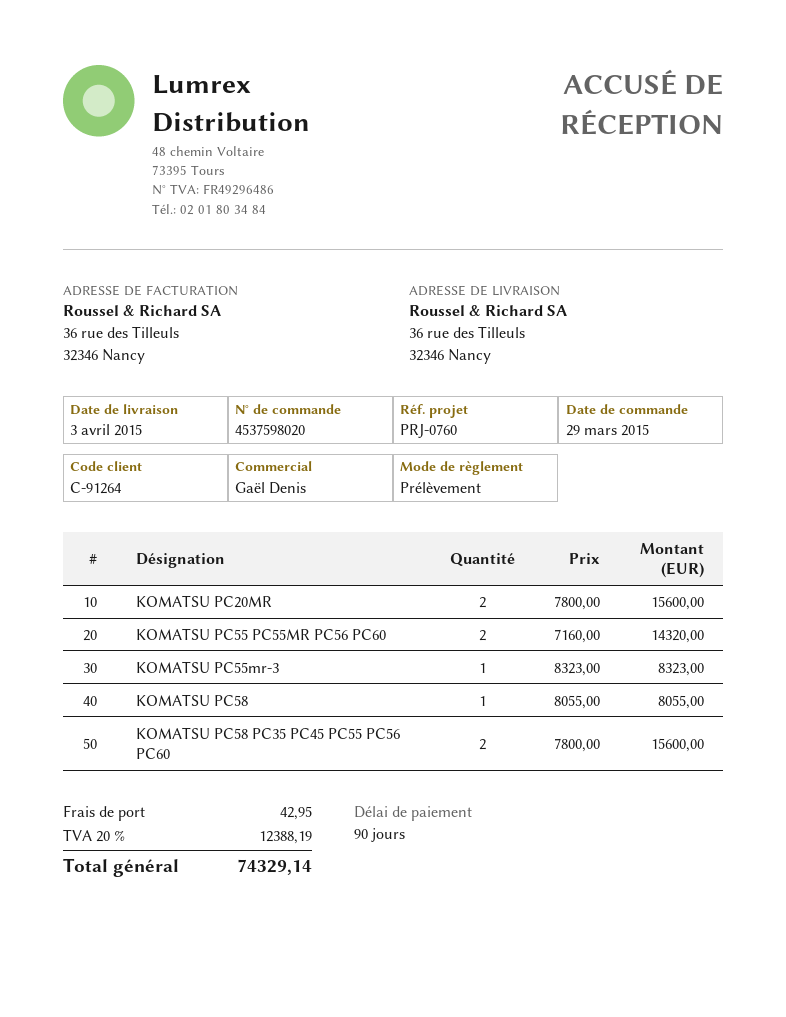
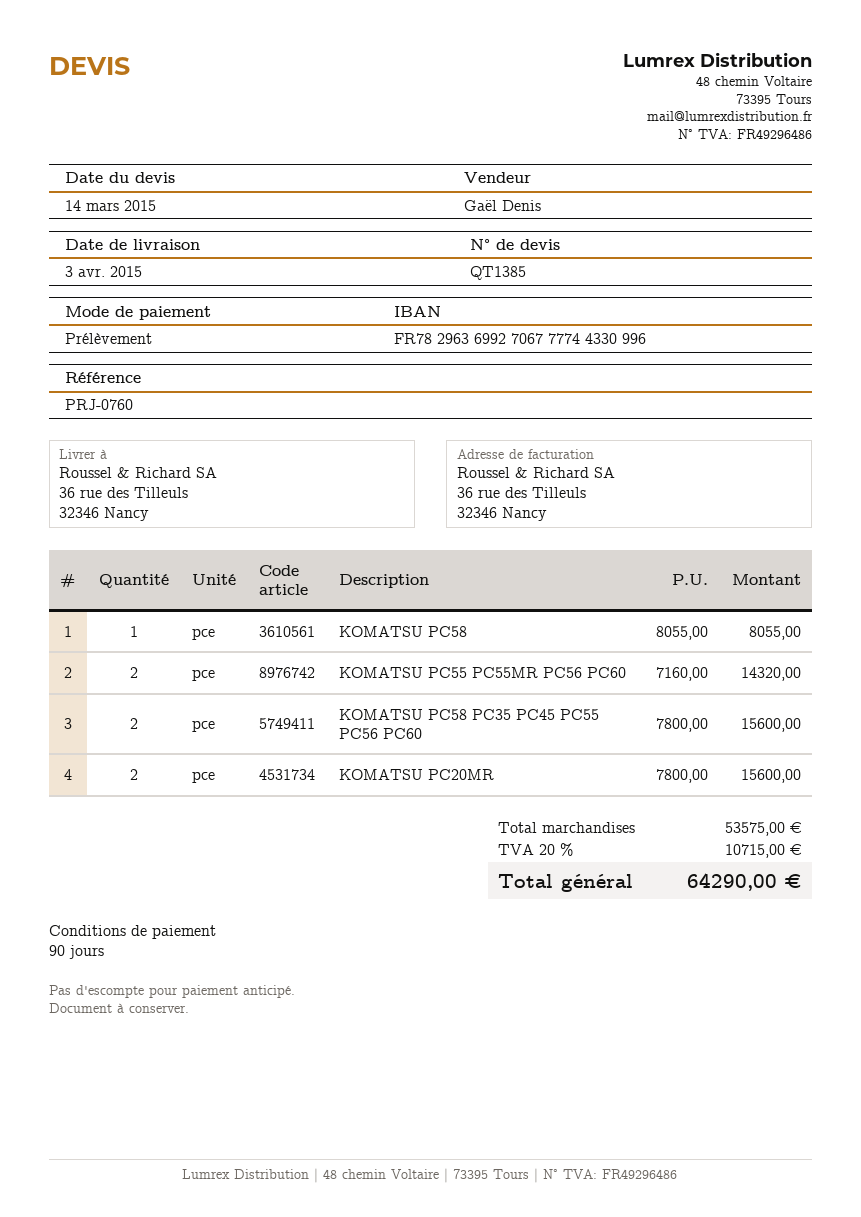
KOMATSU PC55mr-3: 1 x 8323.00 = 8323.00 -> none
shipping: 42.95 -> none
tax: 20% = 12388.19 -> 20% = 10715.00
total: 74329.14 -> 64290.00

